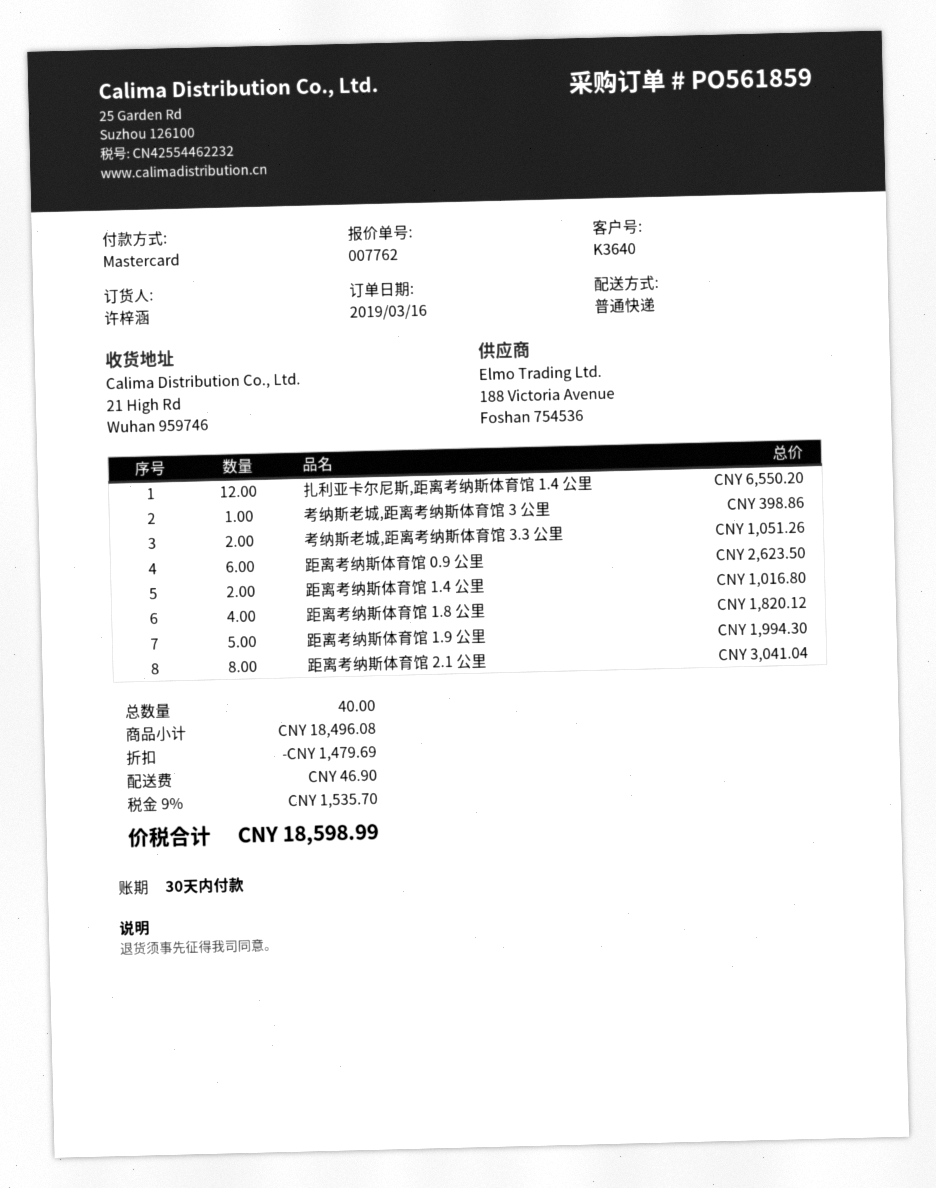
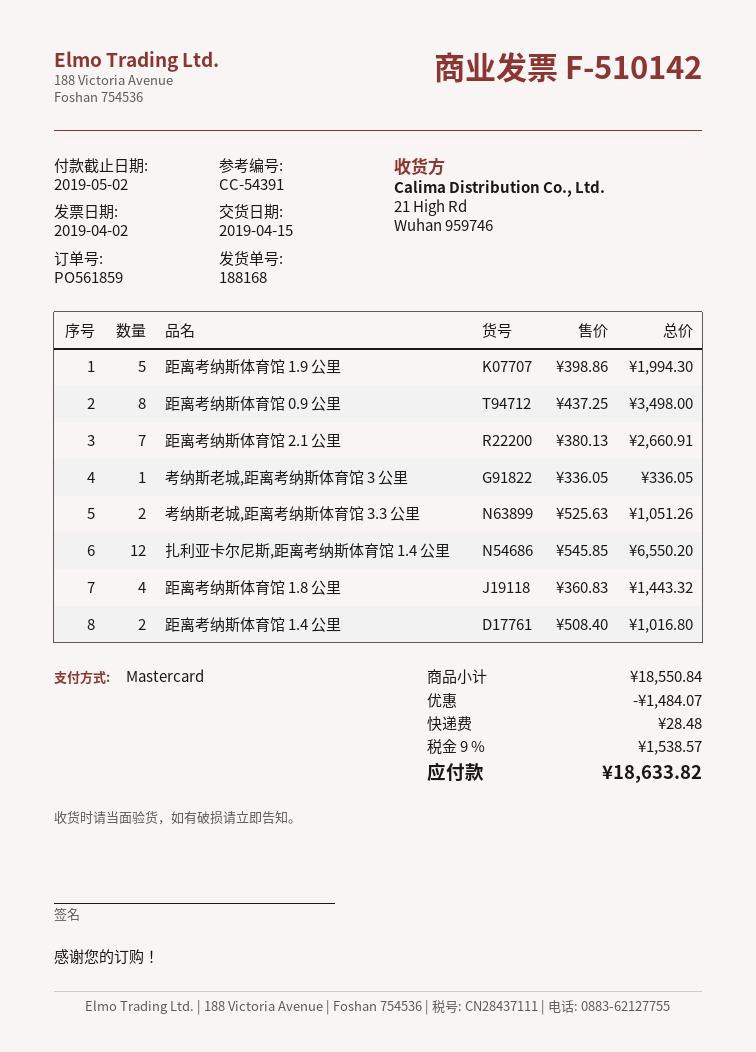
考纳斯老城,距离考纳斯体育馆 3 公里: 1 for 398.86 -> 1 for 336.05
距离考纳斯体育馆 0.9 公里: 6 for 2623.50 -> 8 for 3498.00
距离考纳斯体育馆 1.8 公里: 4 for 1820.12 -> 4 for 1443.32
距离考纳斯体育馆 2.1 公里: 8 for 3041.04 -> 7 for 2660.91
subtotal: 18496.08 -> 18550.84
discount: 1479.69 -> 1484.07
shipping: 46.90 -> 28.48
tax: 9% = 1535.70 -> 9% = 1538.57
total: 18598.99 -> 18633.82

